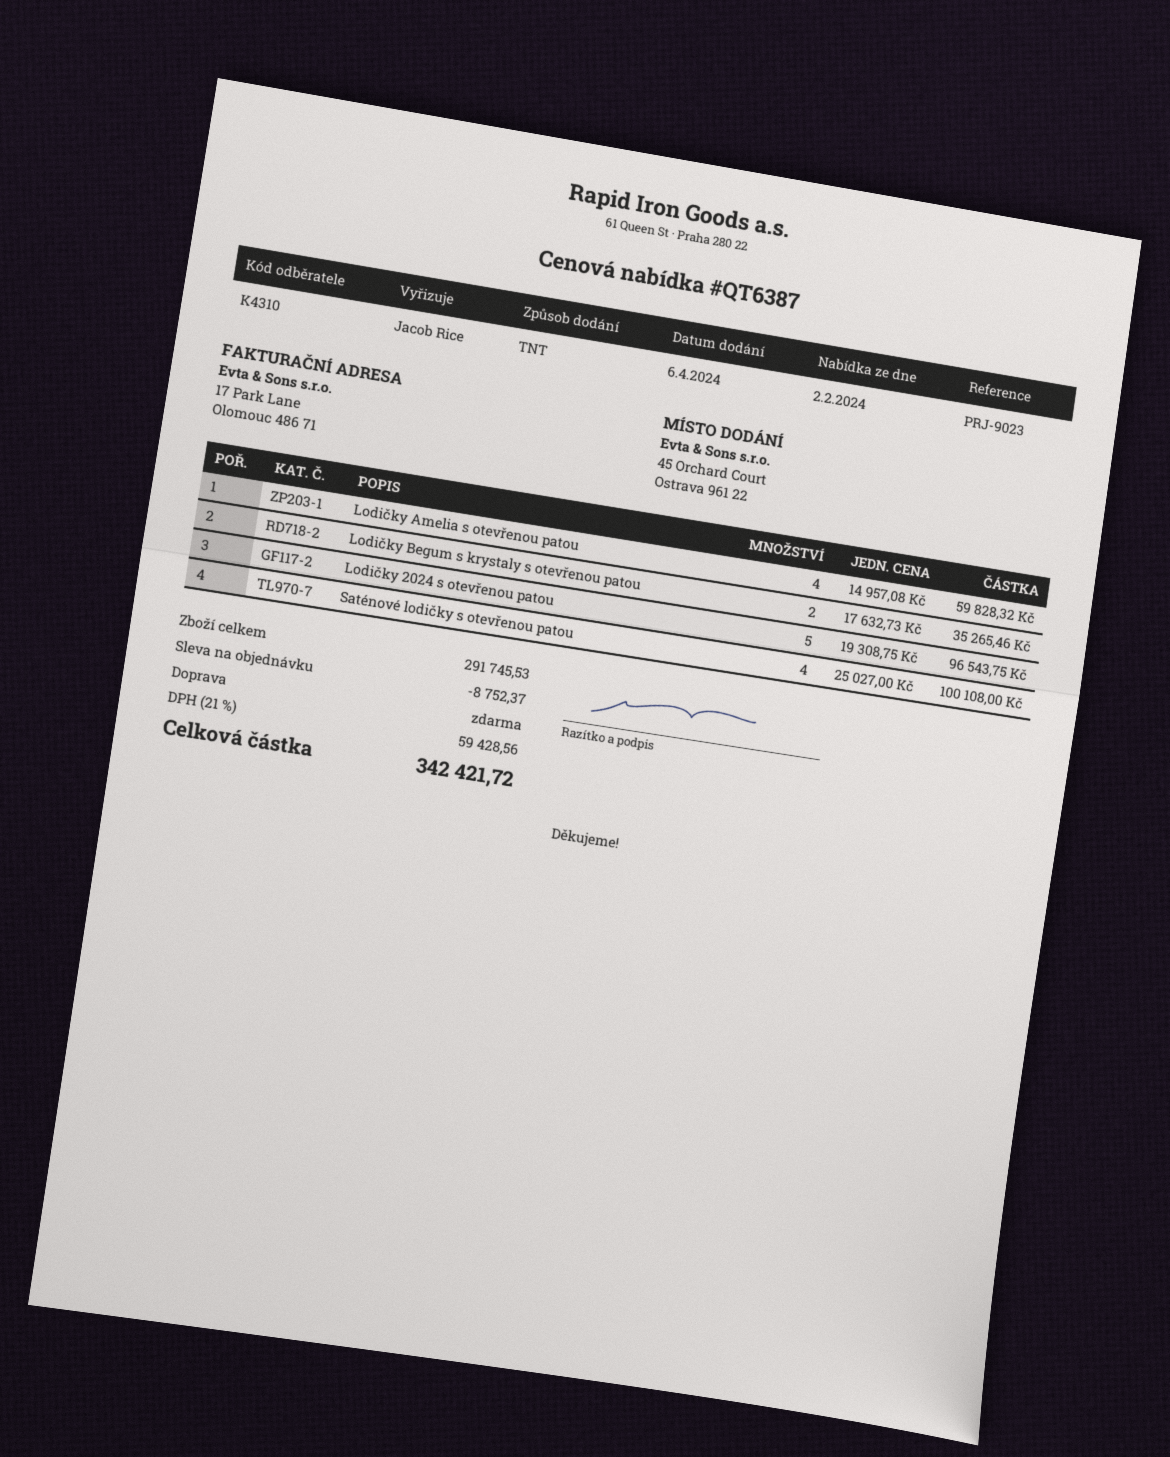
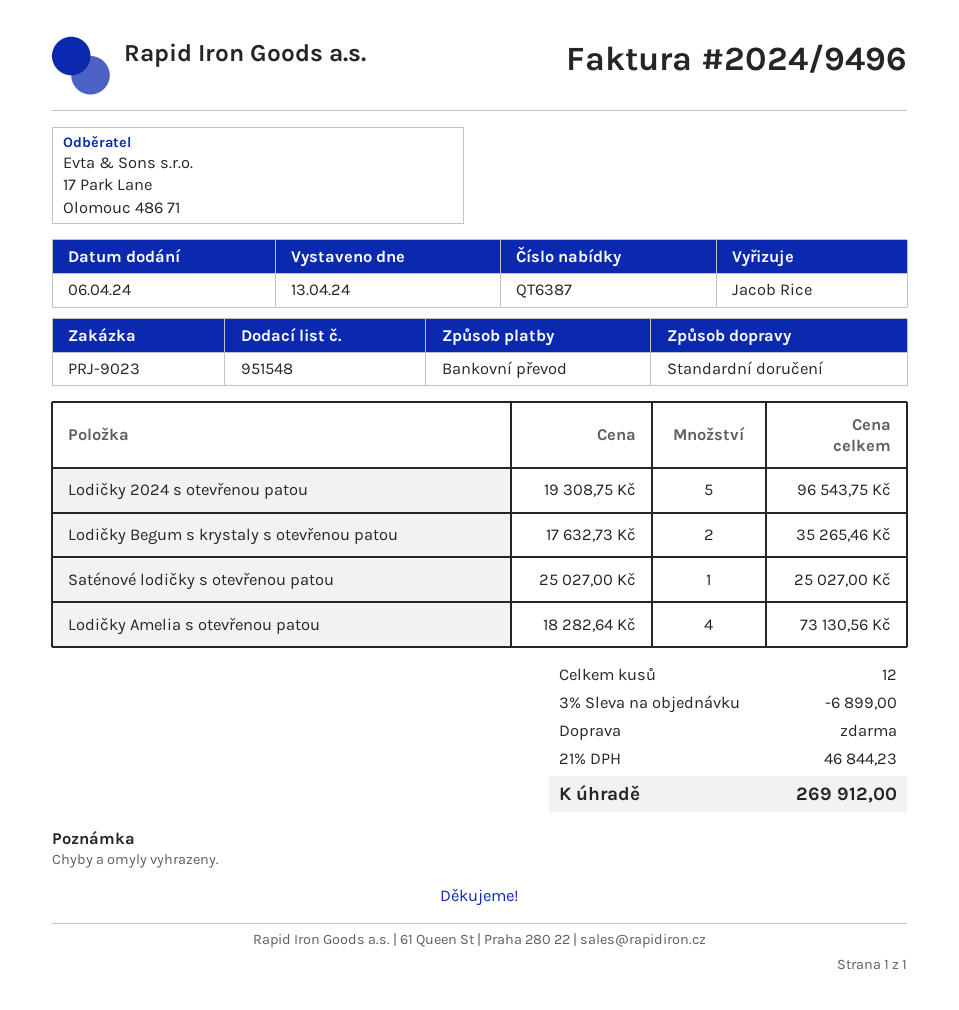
shipping method: TNT -> standard
Lodičky Amelia s otevřenou patou: 4 x 14957.08 = 59828.32 -> 4 x 18282.64 = 73130.56
Saténové lodičky s otevřenou patou: 4 x 25027.00 = 100108.00 -> 1 x 25027.00 = 25027.00
discount: 8752.37 -> 6899.00
tax: 21% = 59428.56 -> 21% = 46844.23
total: 342421.72 -> 269912.00

